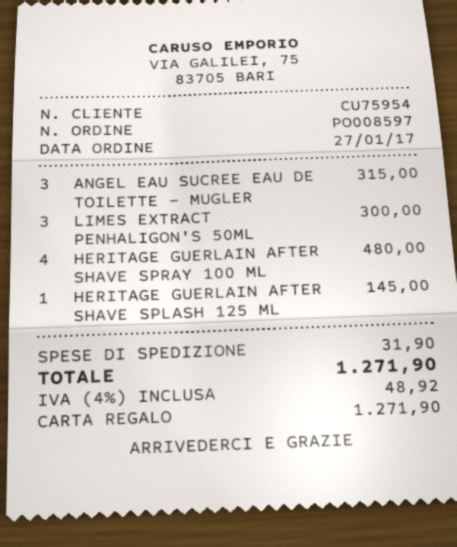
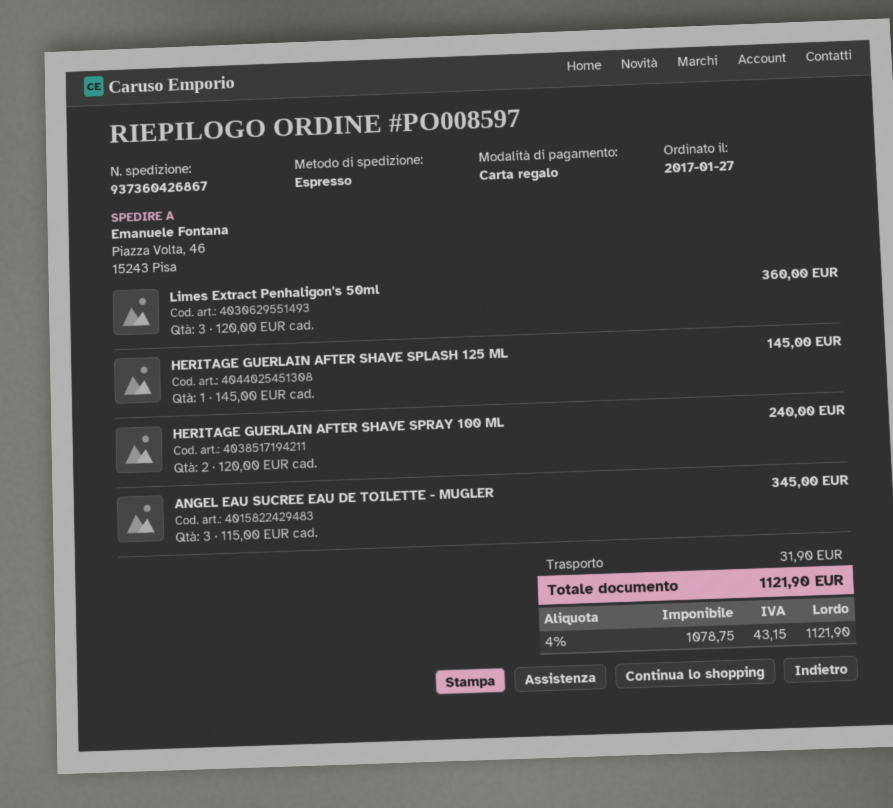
ANGEL EAU SUCREE EAU DE TOILETTE - MUGLER: 3 for 315.00 -> 3 for 345.00
LIMES EXTRACT PENHALIGON'S 50ML: 3 for 300.00 -> 3 for 360.00
HERITAGE GUERLAIN AFTER SHAVE SPRAY 100 ML: 4 for 480.00 -> 2 for 240.00
tax: 4% = 48.92 -> 4% = 43.15
total: 1271.90 -> 1121.90

